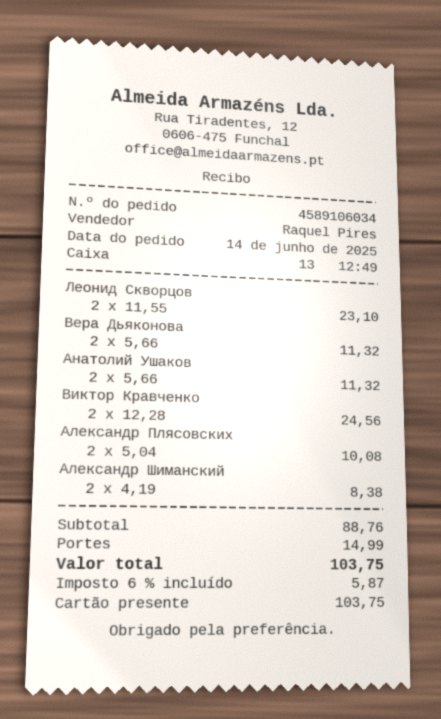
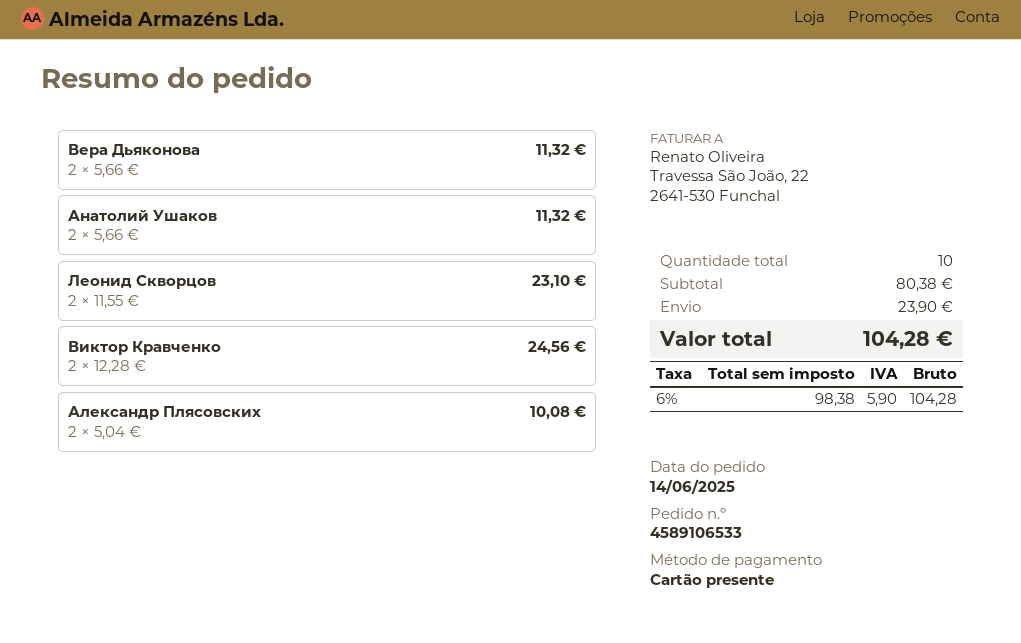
order number: 4589106034 -> 4589106533
Александр Шиманский: 2 x 4.19 = 8.38 -> none
subtotal: 88.76 -> 80.38
shipping: 14.99 -> 23.90
tax: 6% = 5.87 -> 6% = 5.90
total: 103.75 -> 104.28

